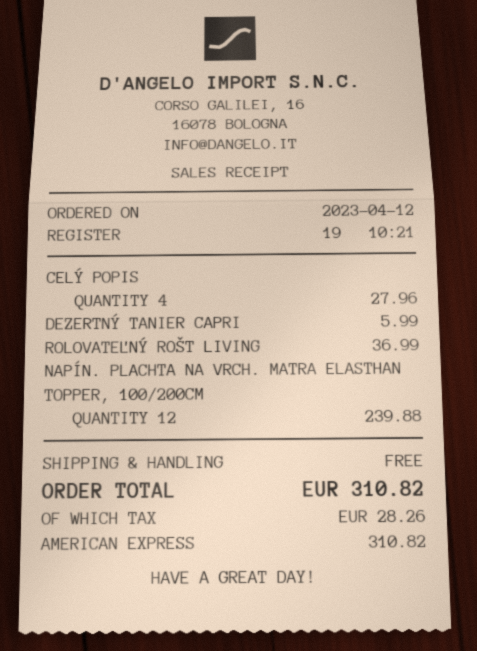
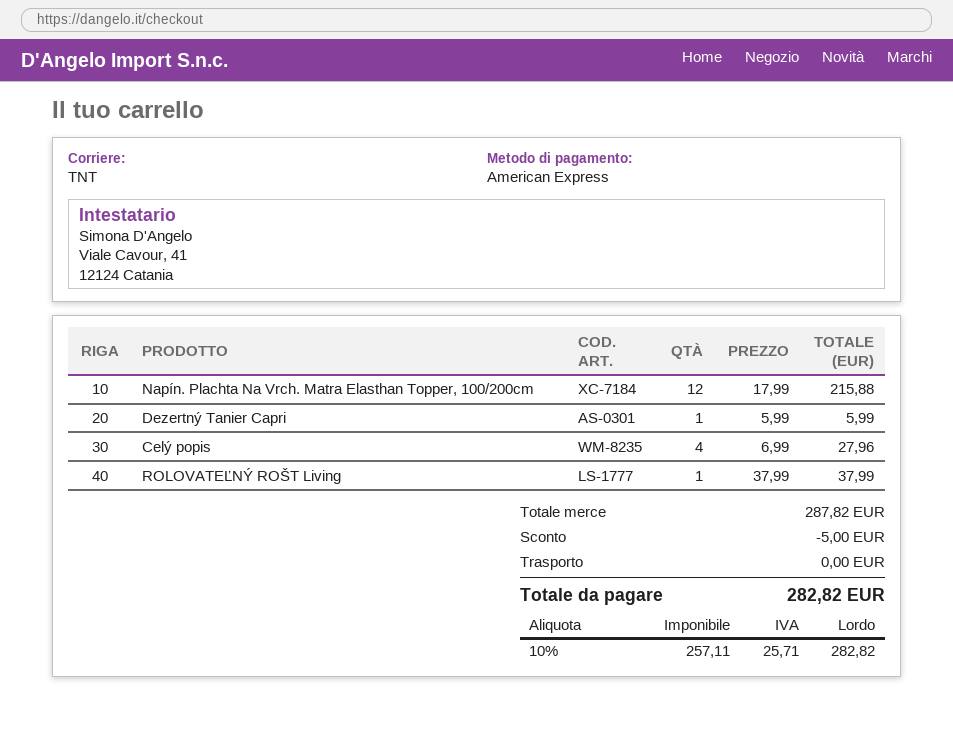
ROLOVATEĽNÝ ROŠT LIVING: 1 for 36.99 -> 1 for 37.99
NAPÍN. PLACHTA NA VRCH. MATRA ELASTHAN TOPPER, 100/200CM: 12 for 239.88 -> 12 for 215.88
discount: none -> 5.00
tax: 28.26 -> 25.71
total: 310.82 -> 282.82

